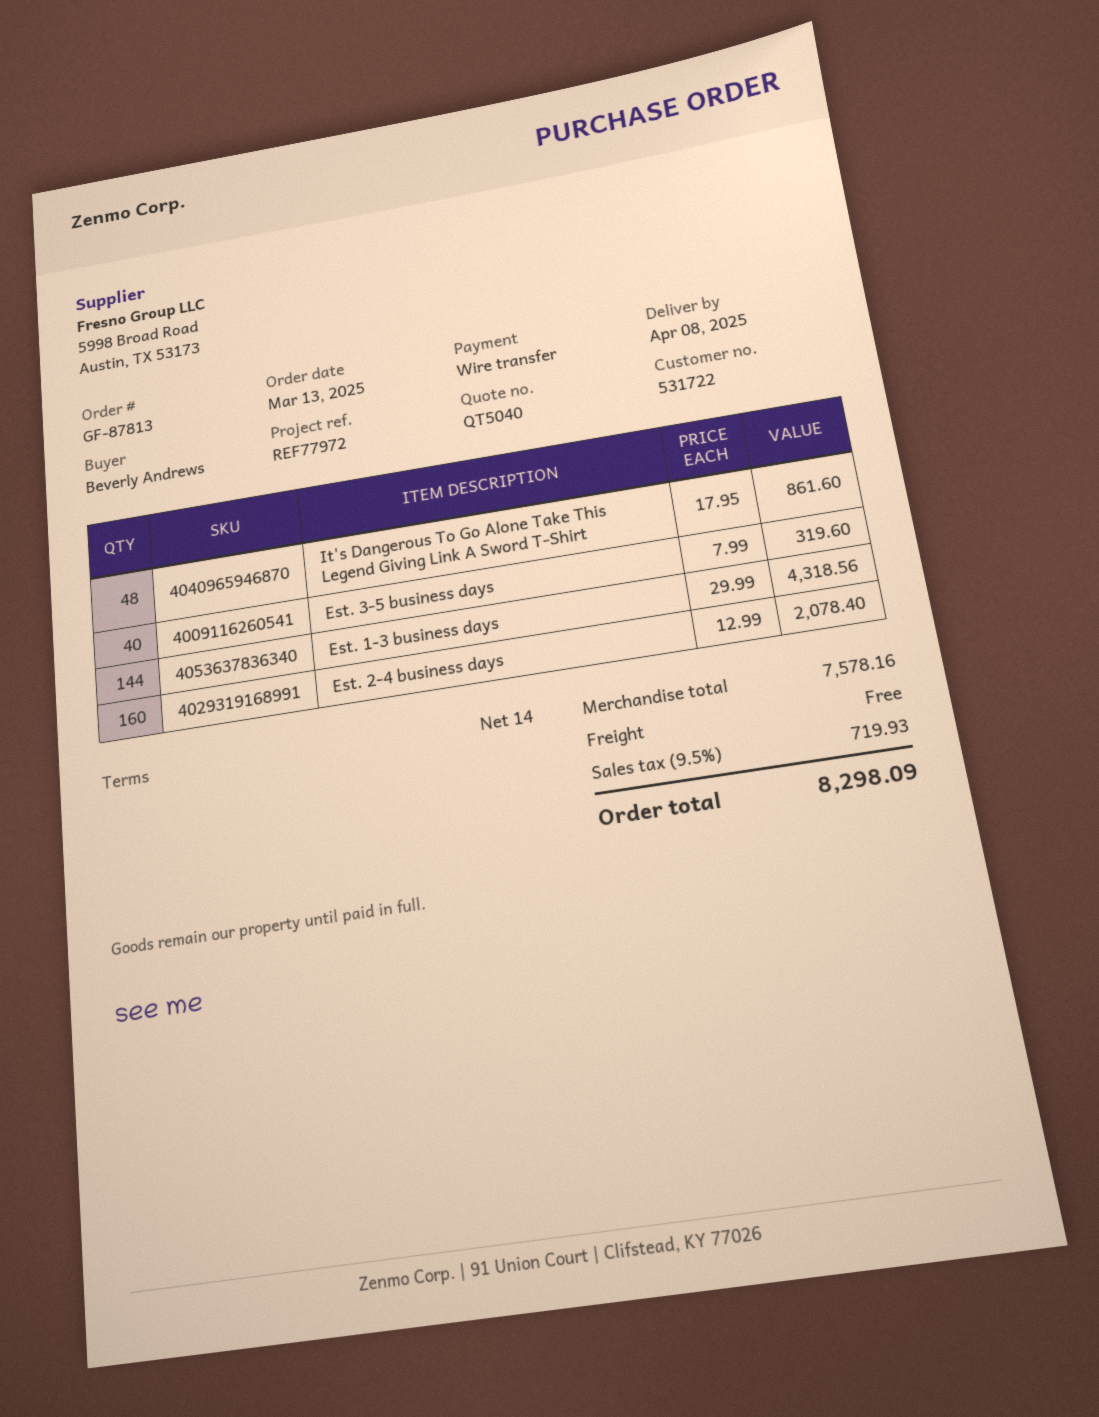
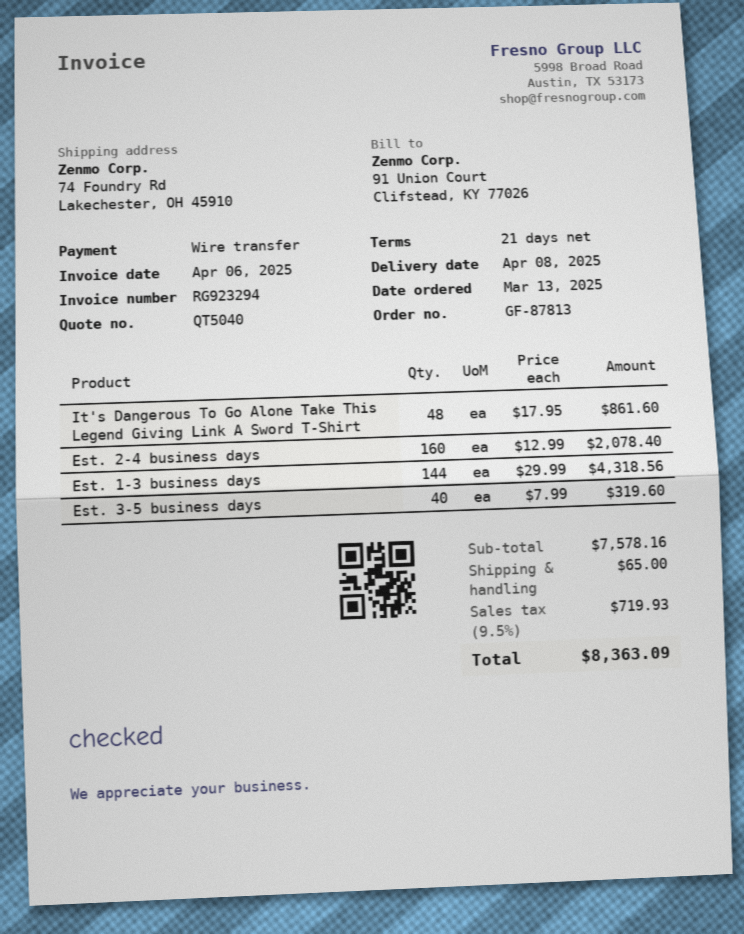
payment terms: 14 days -> 21 days
shipping: 0.00 -> 65.00
total: 8298.09 -> 8363.09

